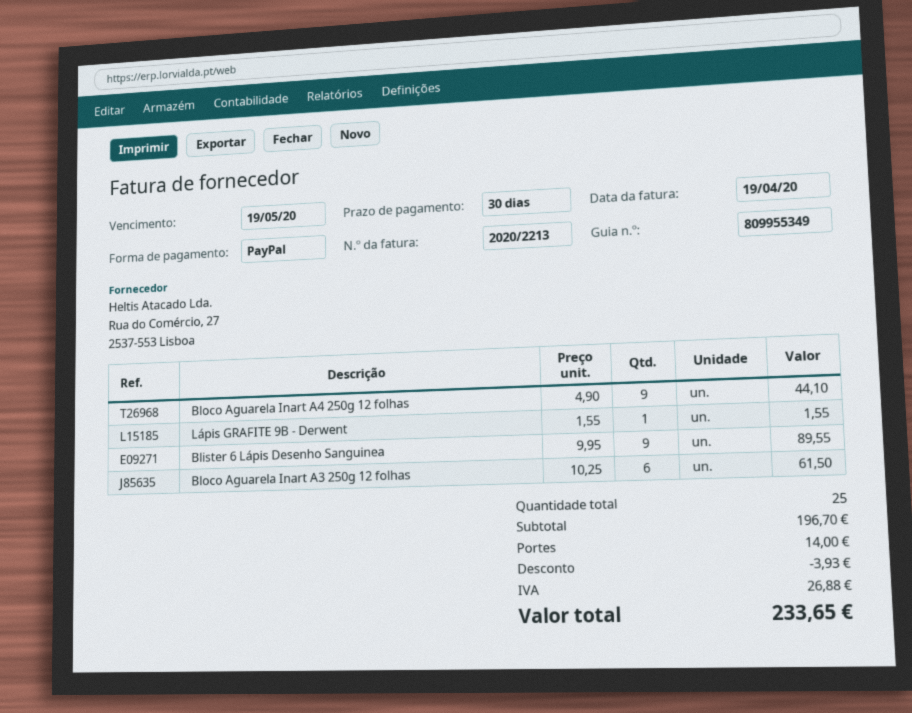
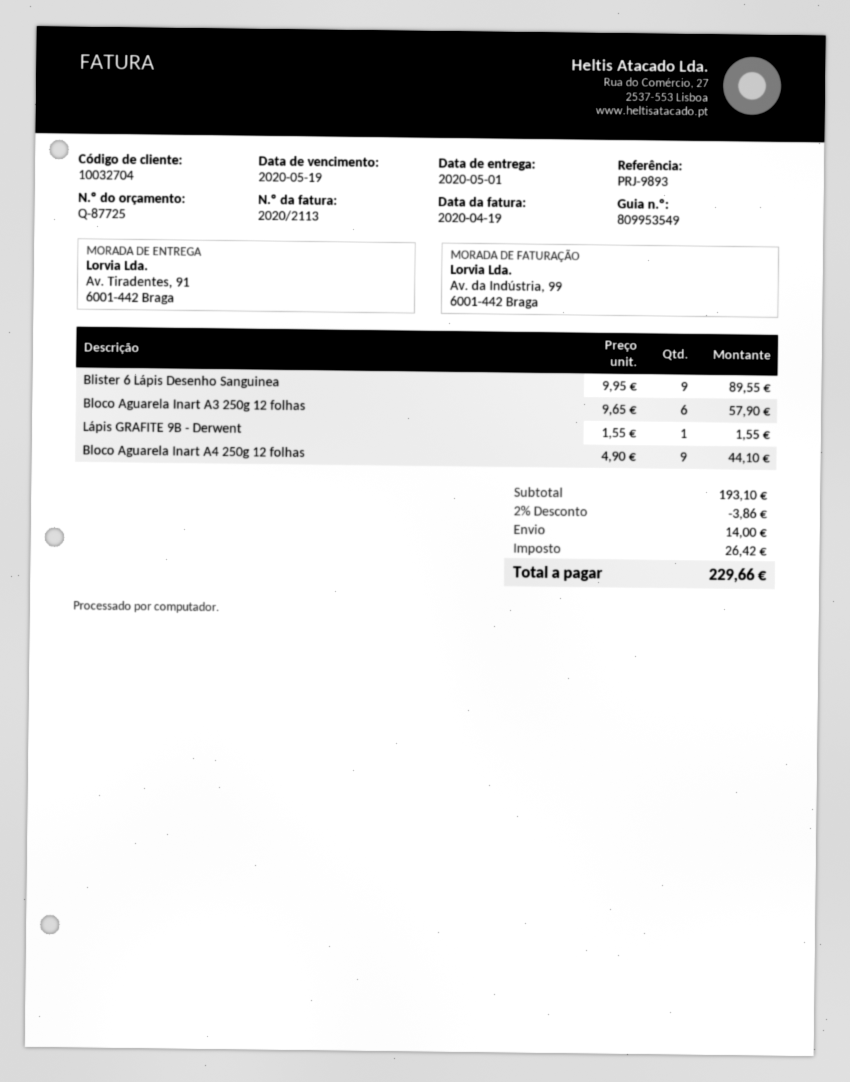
delivery note number: 809955349 -> 809953549
invoice number: 2020/2213 -> 2020/2113
Bloco Aguarela Inart A3 250g 12 folhas: 6 x 10.25 = 61.50 -> 6 x 9.65 = 57.90
subtotal: 196.70 -> 193.10
discount: 3.93 -> 3.86
tax: 26.88 -> 26.42
total: 233.65 -> 229.66

